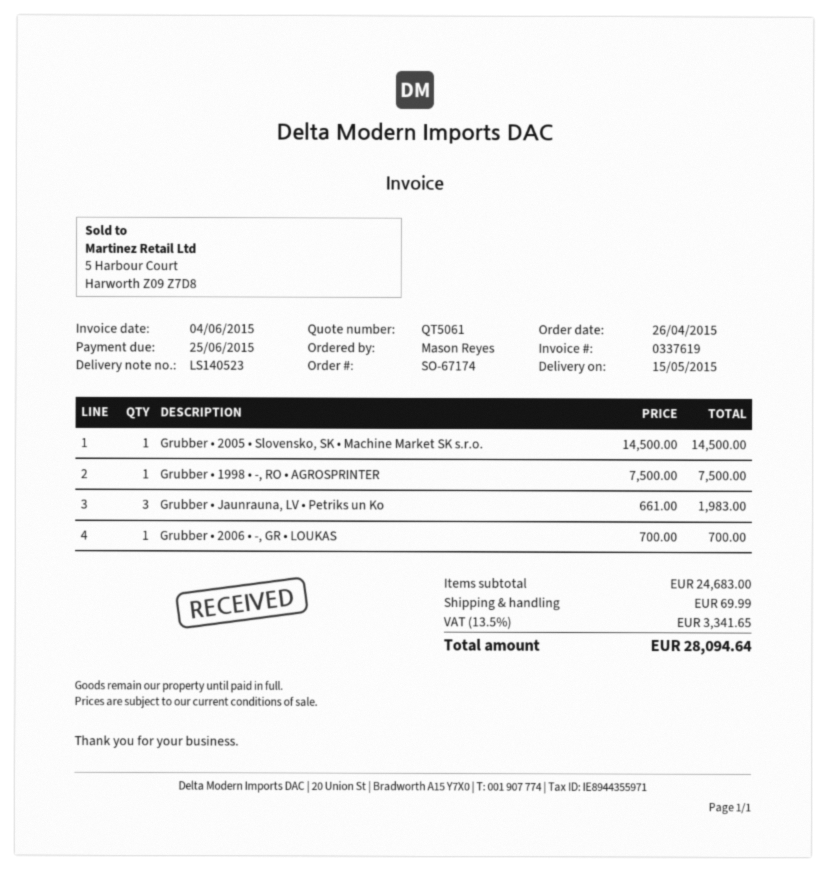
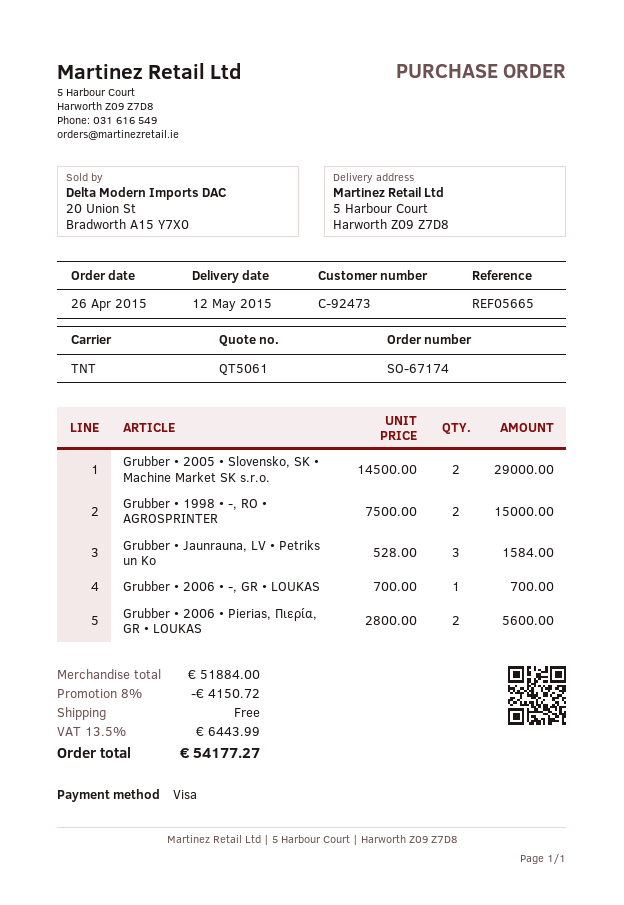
delivery date: 2015-05-15 -> 2015-05-12
Grubber • 2005 • Slovensko, SK • Machine Market SK s.r.o.: 1 x 14500.00 = 14500.00 -> 2 x 14500.00 = 29000.00
Grubber • 1998 • -, RO • AGROSPRINTER: 1 x 7500.00 = 7500.00 -> 2 x 7500.00 = 15000.00
Grubber • Jaunrauna, LV • Petriks un Ko: 3 x 661.00 = 1983.00 -> 3 x 528.00 = 1584.00
Grubber • 2006 • Pierias, Πιερία, GR • LOUKAS: none -> 2 x 2800.00 = 5600.00
subtotal: 24683.00 -> 51884.00
discount: none -> 8% = 4150.72
shipping: 69.99 -> 0.00
tax: 13.5% = 3341.65 -> 13.5% = 6443.99
total: 28094.64 -> 54177.27

